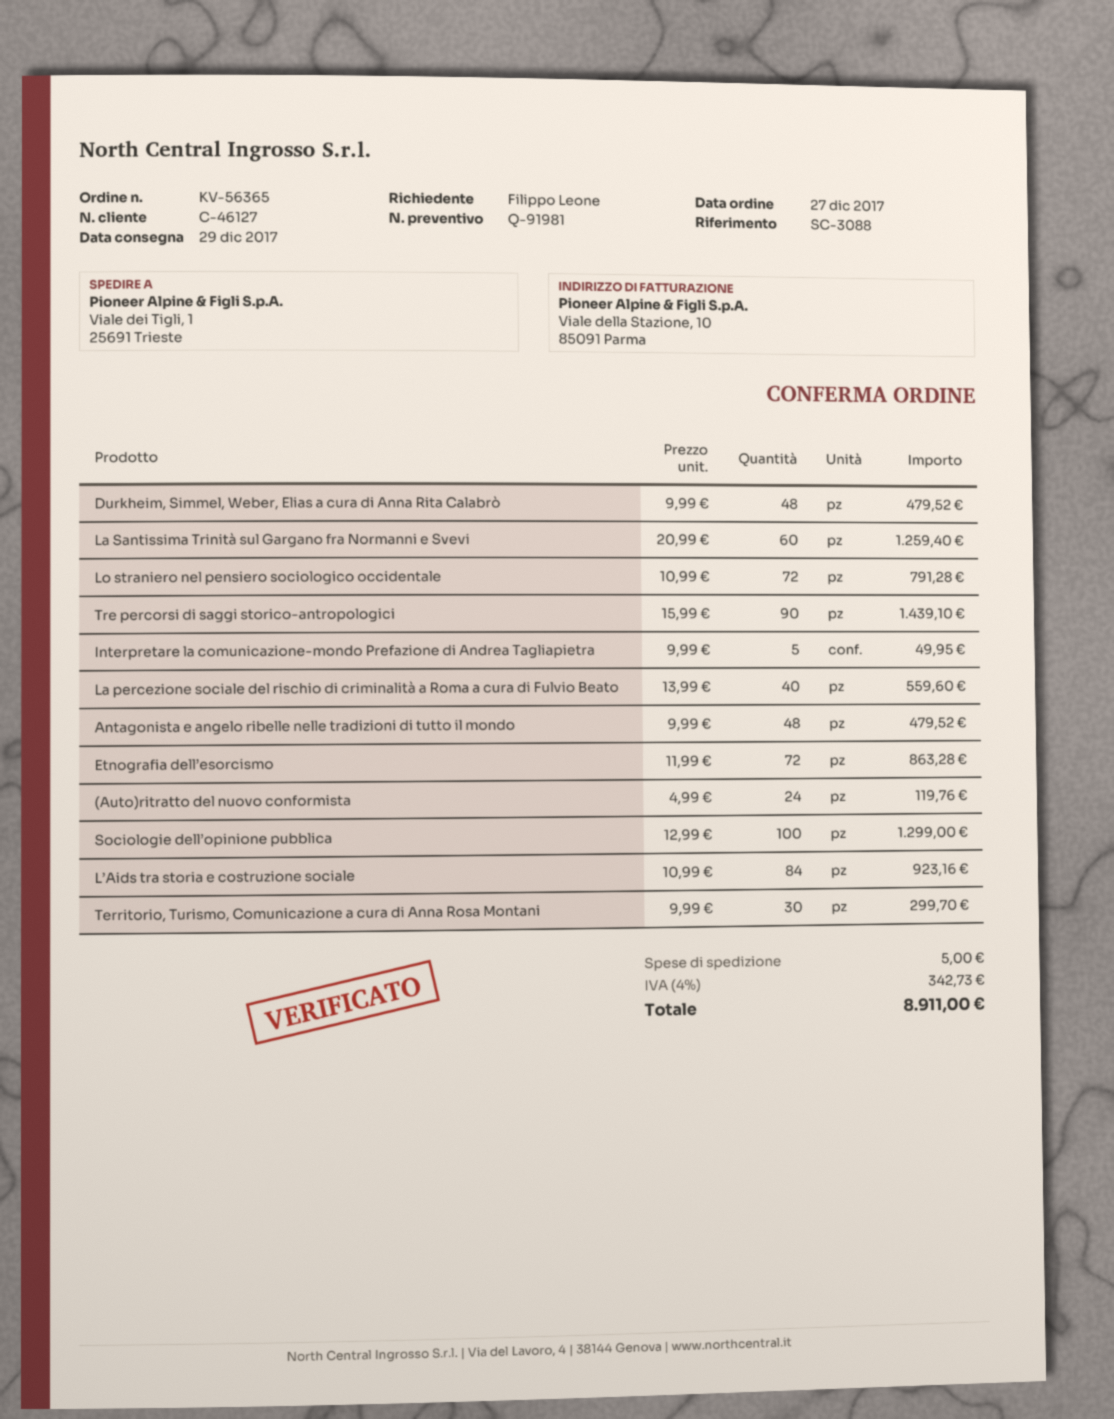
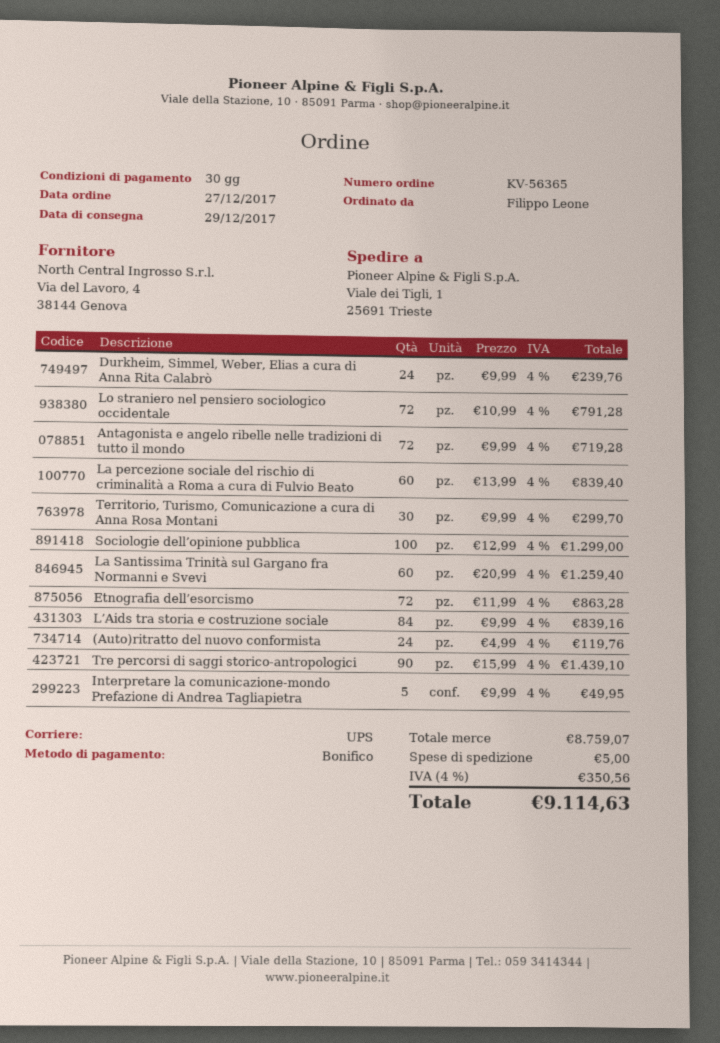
Durkheim, Simmel, Weber, Elias a cura di Anna Rita Calabrò: 48 x 9.99 = 479.52 -> 24 x 9.99 = 239.76
La percezione sociale del rischio di criminalità a Roma a cura di Fulvio Beato: 40 x 13.99 = 559.60 -> 60 x 13.99 = 839.40
Antagonista e angelo ribelle nelle tradizioni di tutto il mondo: 48 x 9.99 = 479.52 -> 72 x 9.99 = 719.28
L’Aids tra storia e costruzione sociale: 84 x 10.99 = 923.16 -> 84 x 9.99 = 839.16
tax: 4% = 342.73 -> 4% = 350.56
total: 8911.00 -> 9114.63

